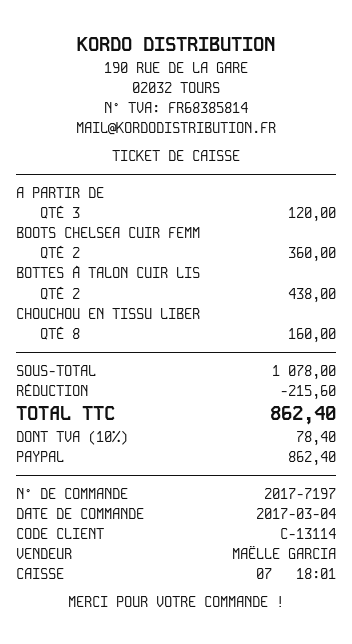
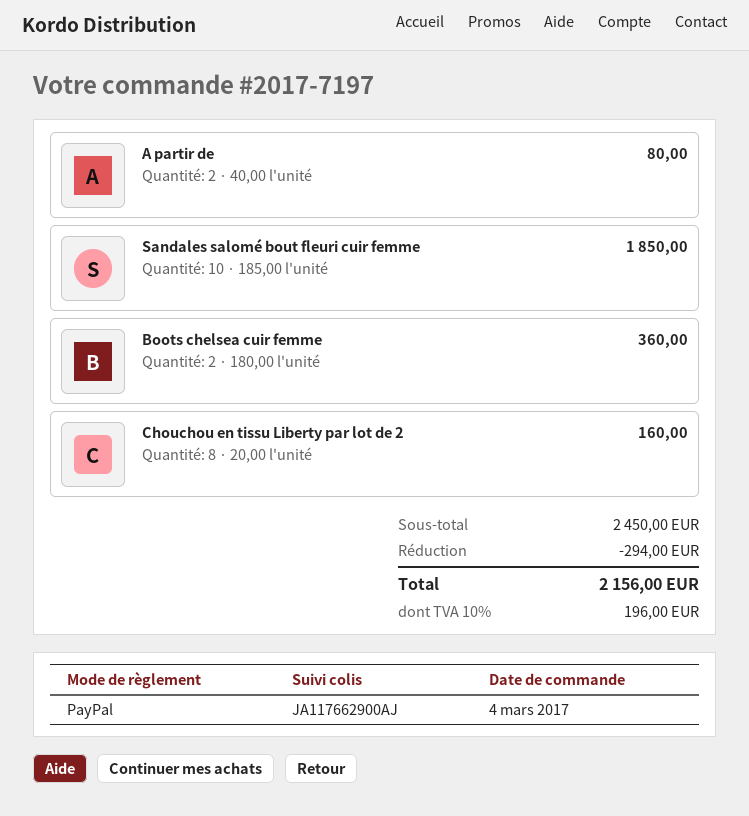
A PARTIR DE: 3 for 120.00 -> 2 for 80.00
BOTTES À TALON CUIR LIS: 2 for 438.00 -> none
Sandales salomé bout fleuri cuir femme: none -> 10 for 1850.00
subtotal: 1078.00 -> 2450.00
discount: 215.60 -> 294.00
tax: 10% = 78.40 -> 10% = 196.00
total: 862.40 -> 2156.00

